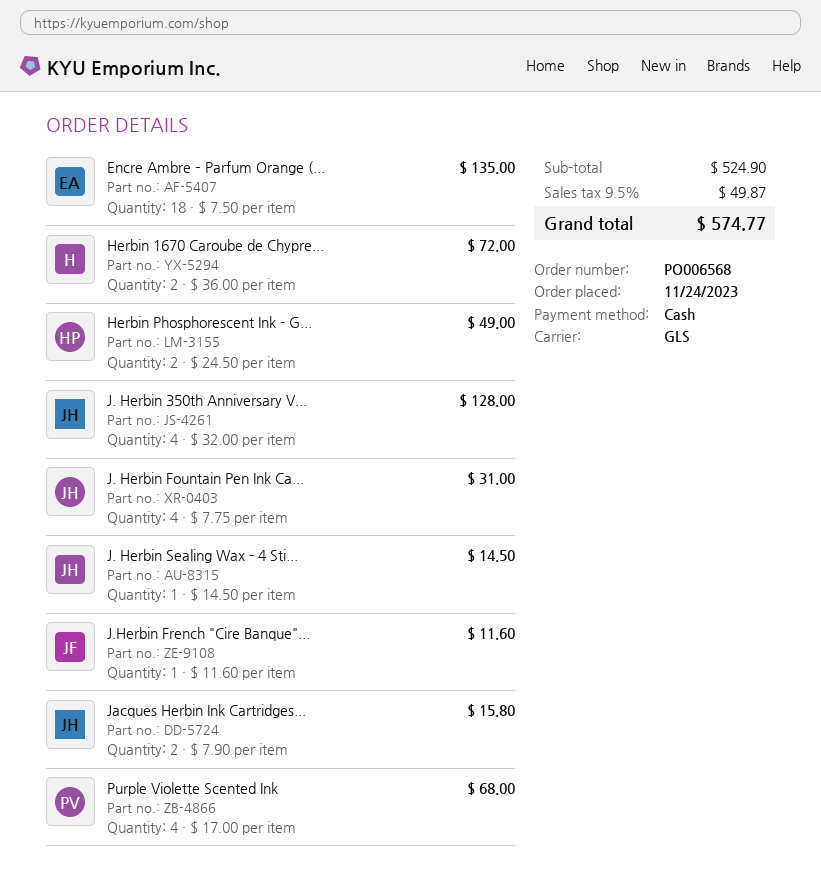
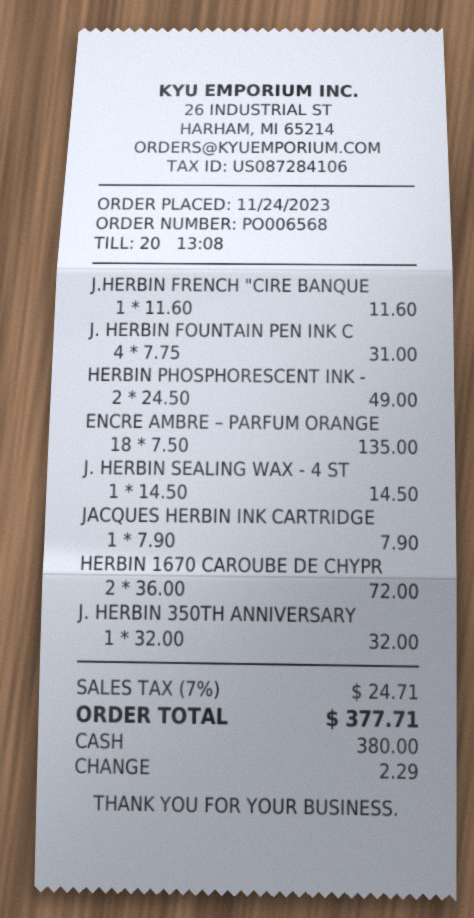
J. Herbin 350th Anniversary V...: 4 x 32.00 = 128.00 -> 1 x 32.00 = 32.00
Jacques Herbin Ink Cartridges...: 2 x 7.90 = 15.80 -> 1 x 7.90 = 7.90
Purple Violette Scented Ink: 4 x 17.00 = 68.00 -> none
tax: 9.5% = 49.87 -> 7% = 24.71
total: 574.77 -> 377.71

